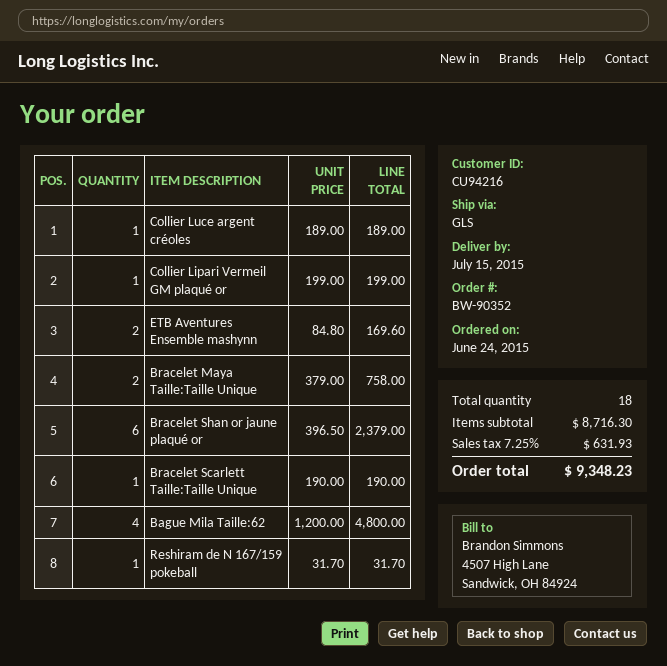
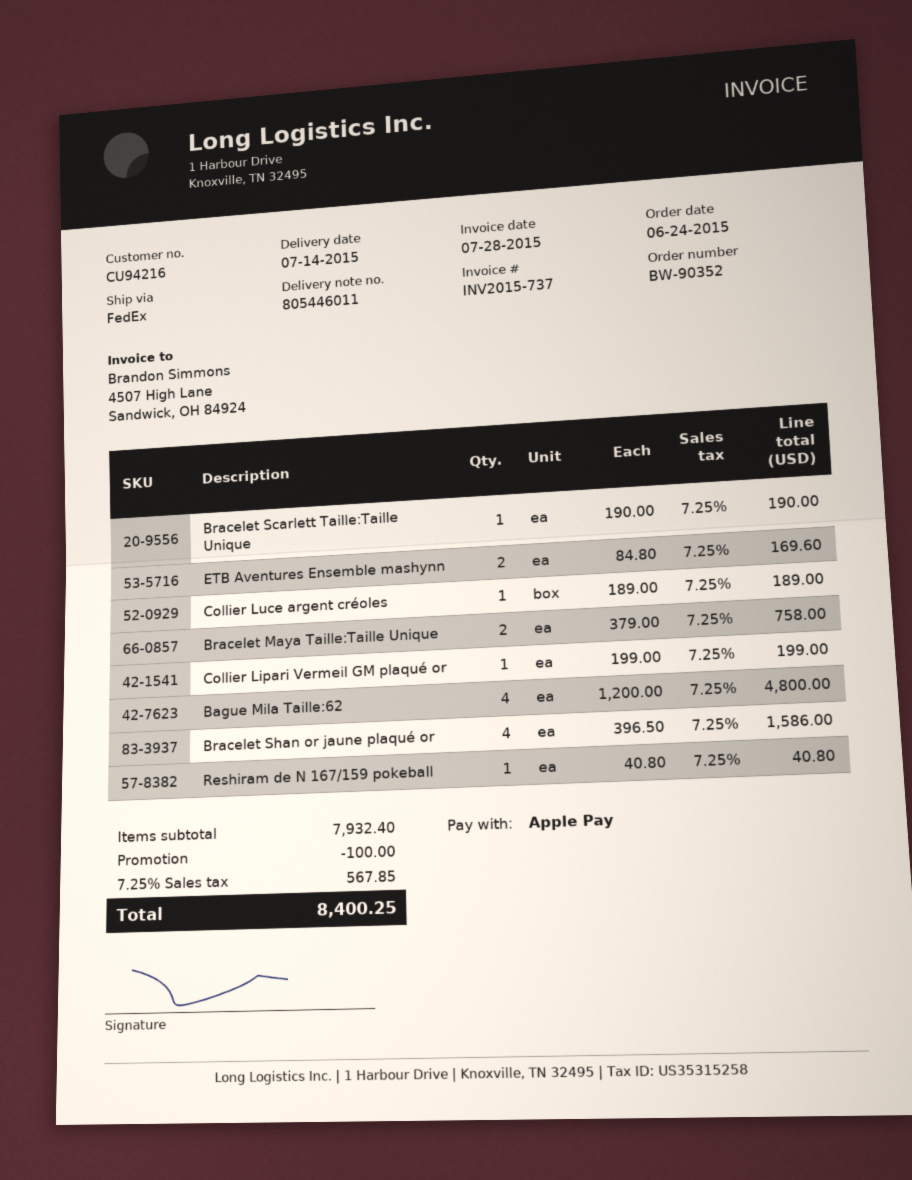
delivery date: 2015-07-15 -> 2015-07-14
shipping method: GLS -> FedEx
Bracelet Shan or jaune plaqué or: 6 x 396.50 = 2379.00 -> 4 x 396.50 = 1586.00
Reshiram de N 167/159 pokeball: 1 x 31.70 = 31.70 -> 1 x 40.80 = 40.80
subtotal: 8716.30 -> 7932.40
discount: none -> 100.00
tax: 7.25% = 631.93 -> 7.25% = 567.85
total: 9348.23 -> 8400.25

